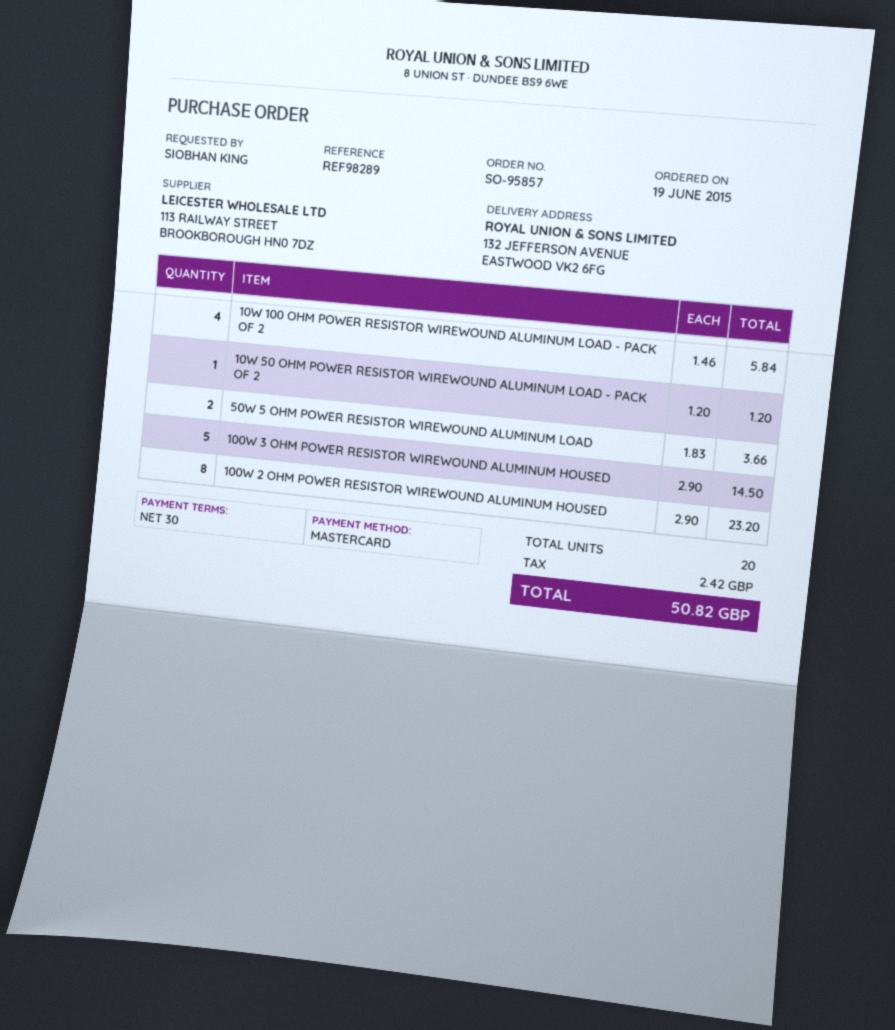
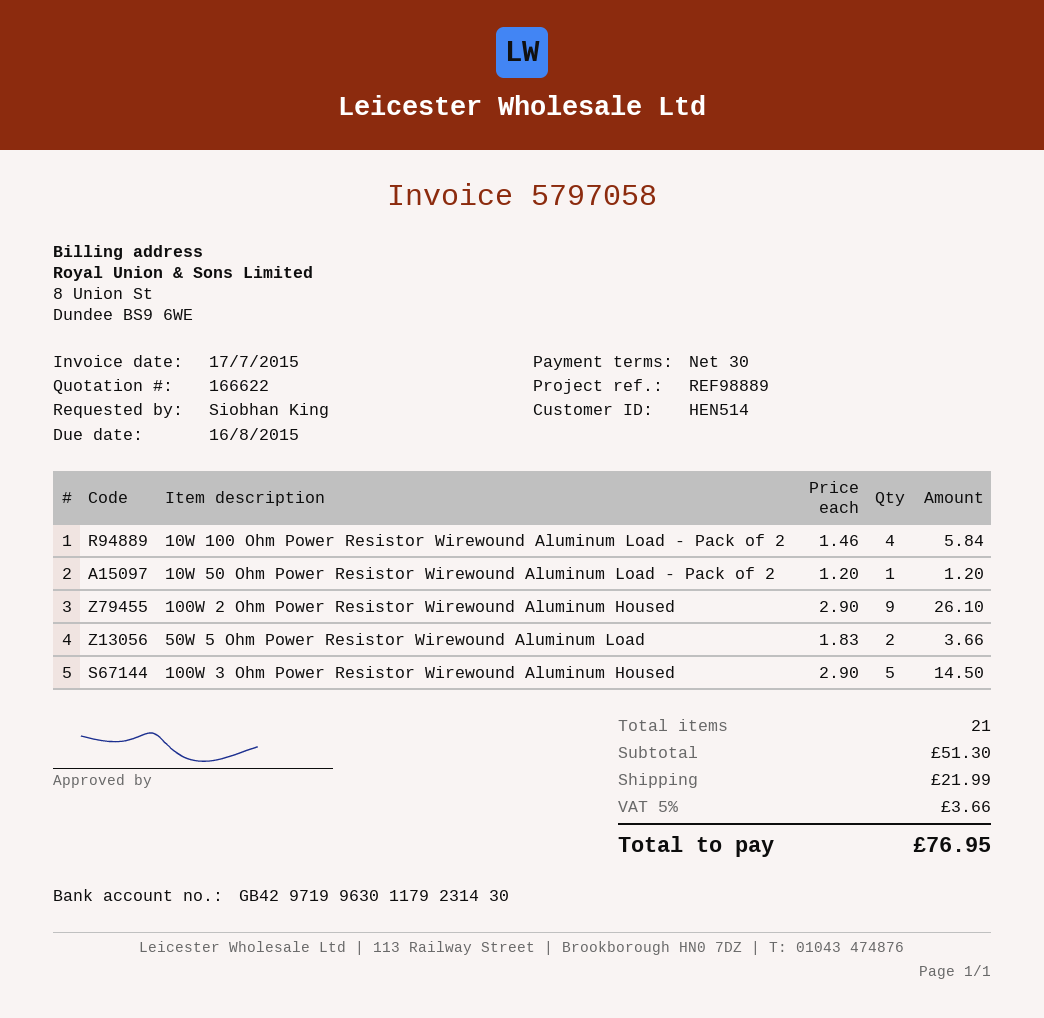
reference: REF98289 -> REF98889
100W 2 OHM POWER RESISTOR WIREWOUND ALUMINUM HOUSED: 8 x 2.90 = 23.20 -> 9 x 2.90 = 26.10
total quantity: 20 -> 21
shipping: none -> 21.99
tax: 2.42 -> 3.66
total: 50.82 -> 76.95

